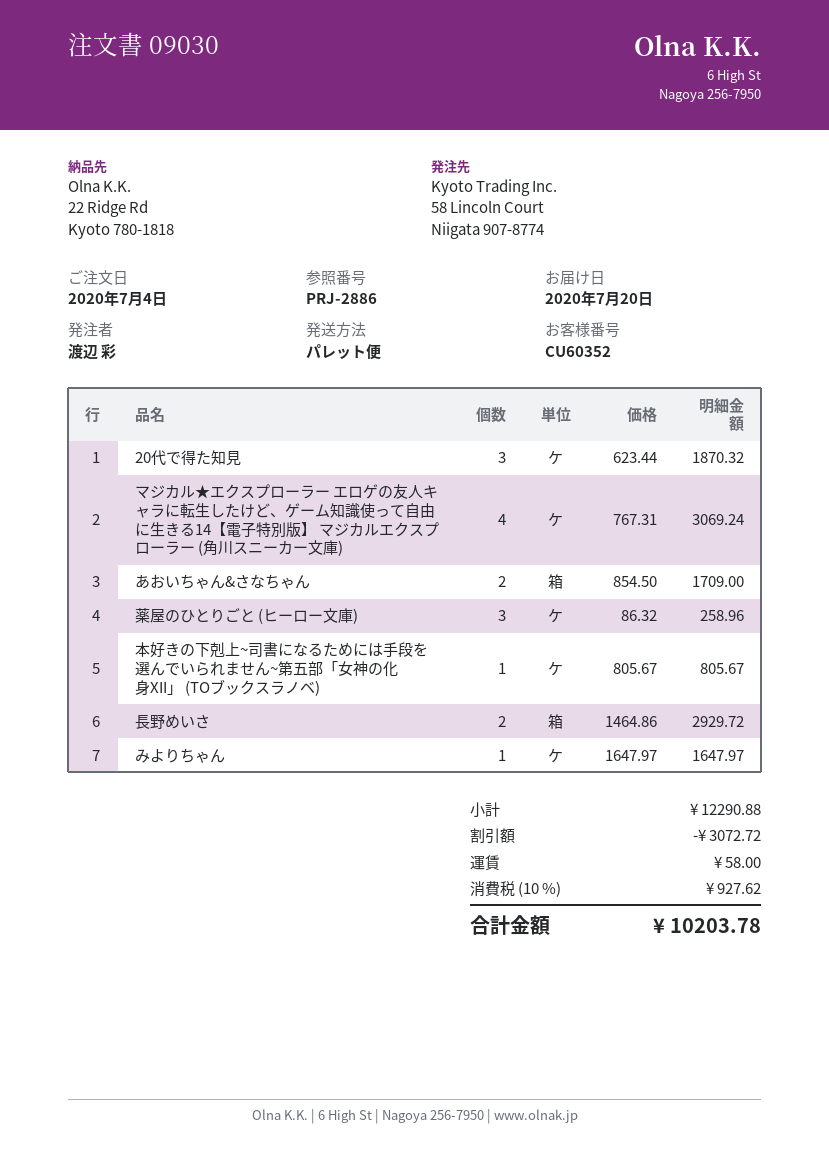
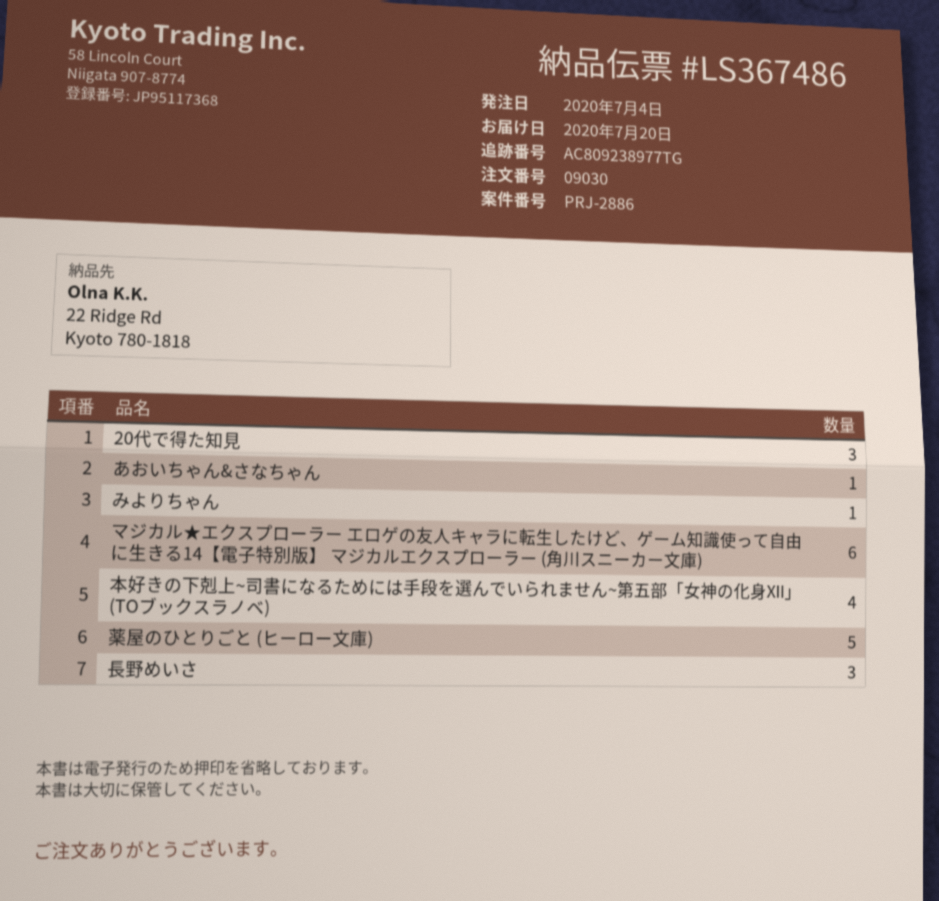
マジカル★エクスプローラー エロゲの友人キャラに転生したけど、ゲーム知識使って自由に生きる14【電子特別版】 マジカルエクスプローラー (角川スニーカー文庫): 4 -> 6
あおいちゃん&さなちゃん: 2 -> 1
薬屋のひとりごと (ヒーロー文庫): 3 -> 5
本好きの下剋上~司書になるためには手段を選んでいられません~第五部「女神の化身XII」 (TOブックスラノベ): 1 -> 4
長野めいさ: 2 -> 3

